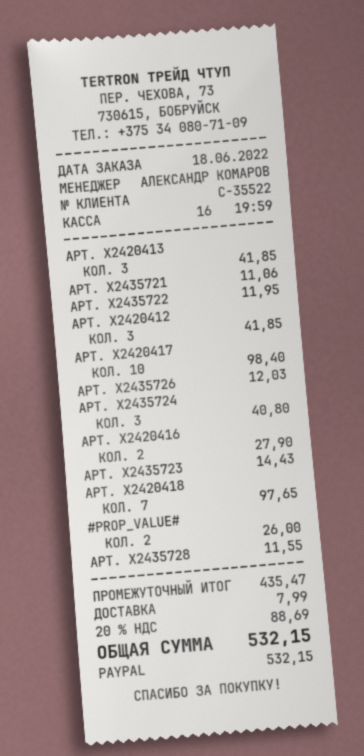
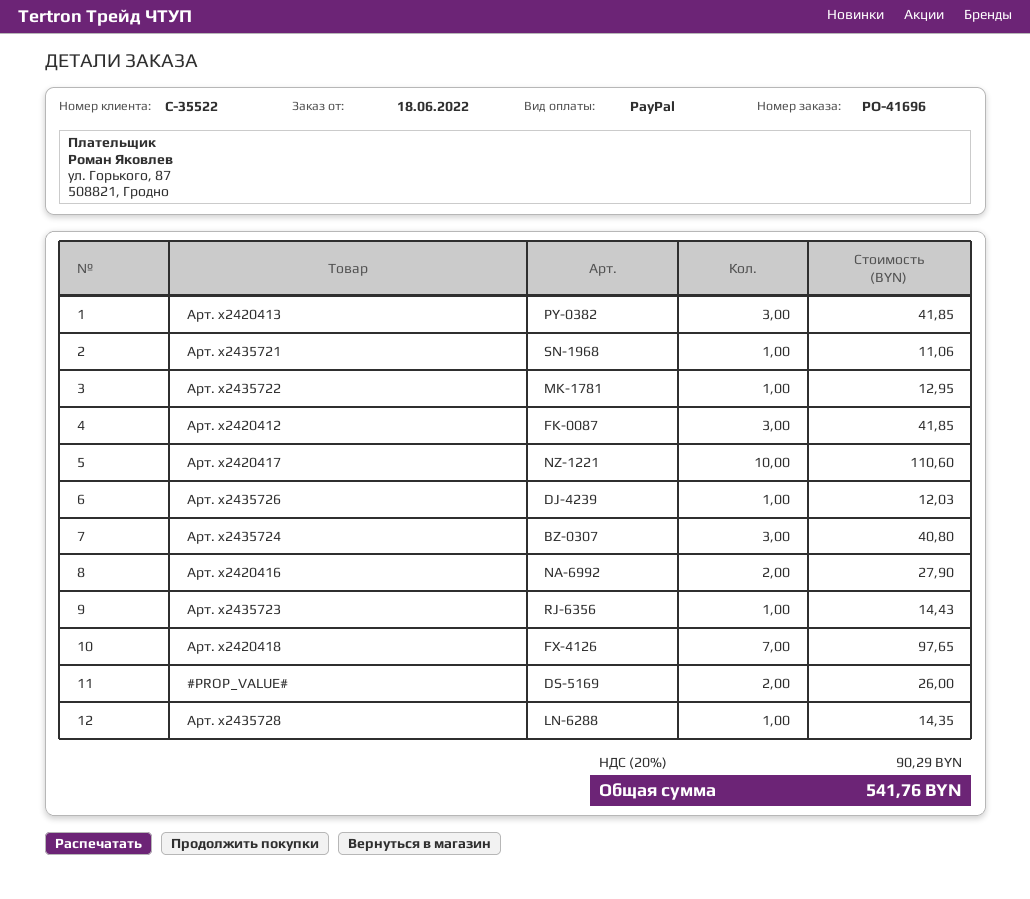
АРТ. X2435722: 1 for 11.95 -> 1 for 12.95
АРТ. X2420417: 10 for 98.40 -> 10 for 110.60
АРТ. X2435728: 1 for 11.55 -> 1 for 14.35
shipping: 7.99 -> none
tax: 20% = 88.69 -> 20% = 90.29
total: 532.15 -> 541.76

